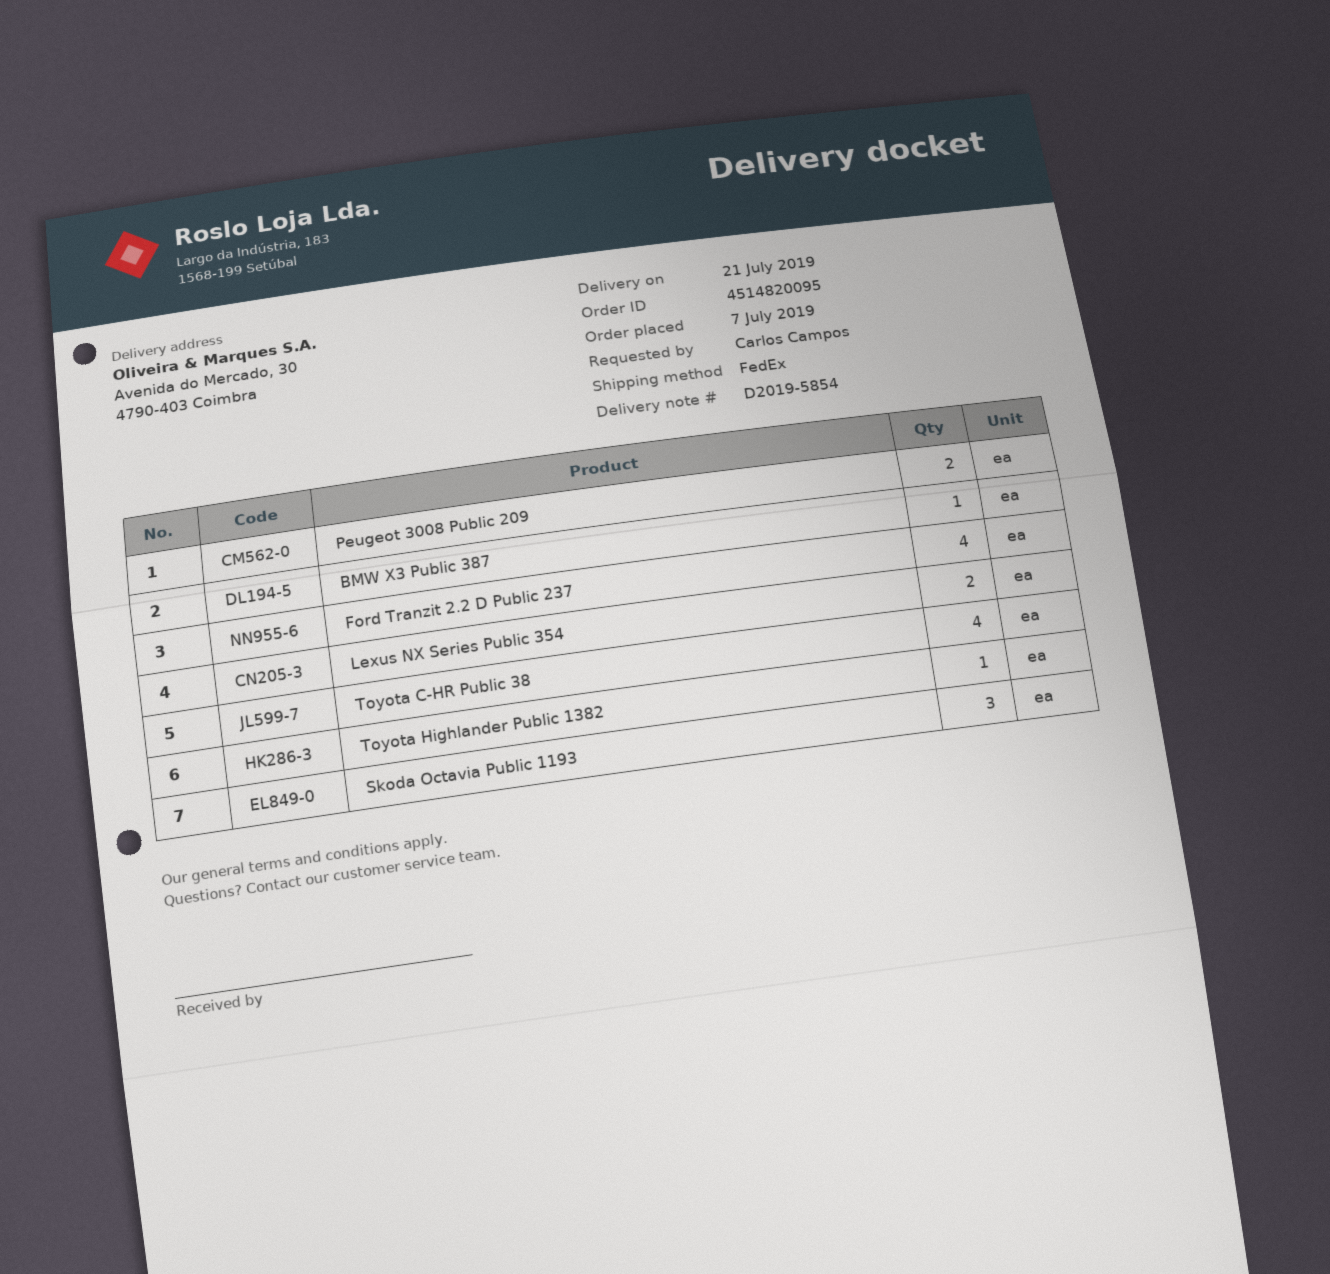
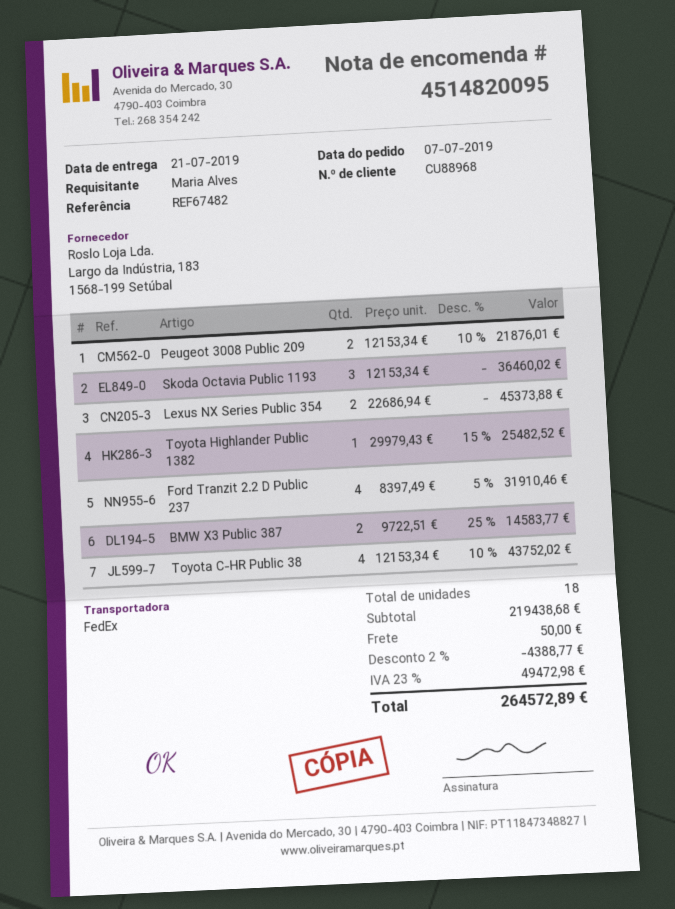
ordered by: Carlos Campos -> Maria Alves
BMW X3 Public 387: 1 -> 2

